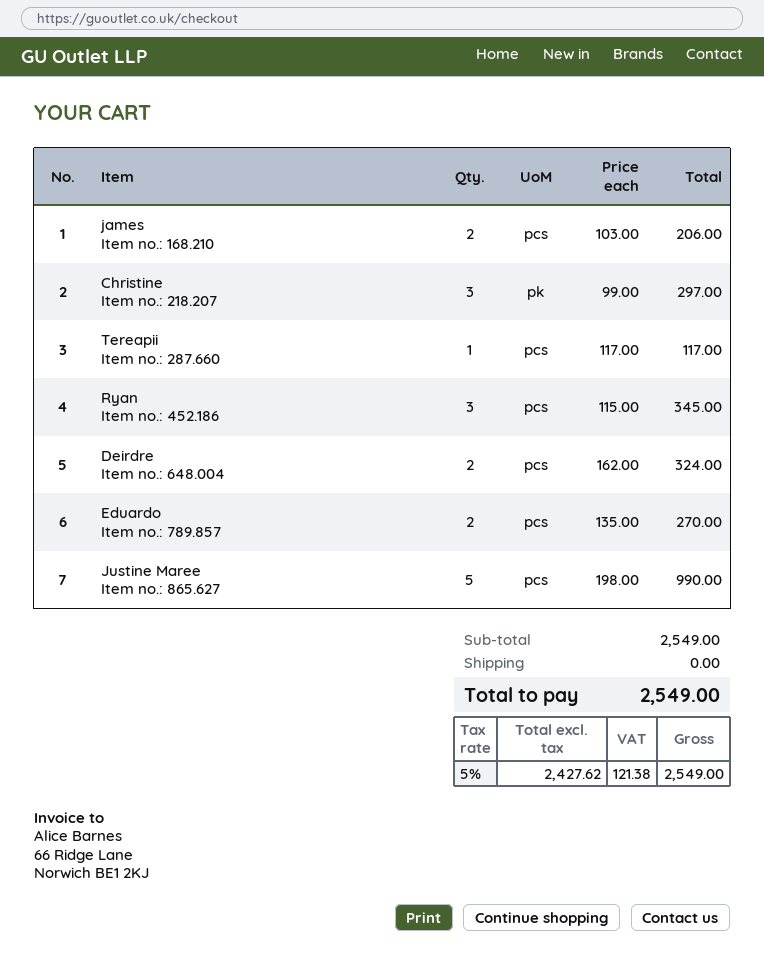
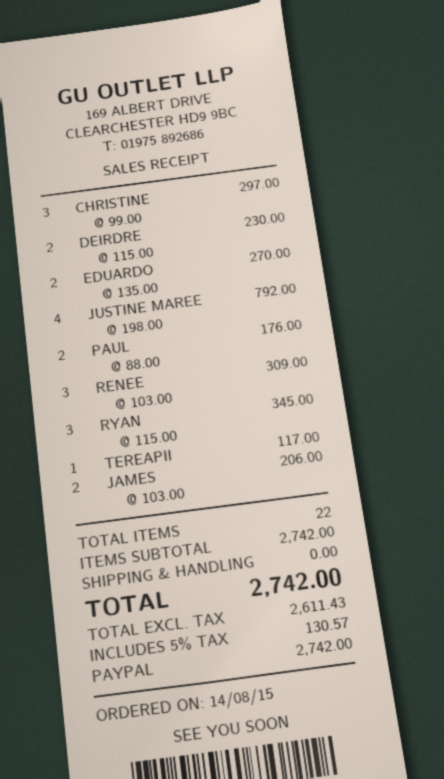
Deirdre: 2 x 162.00 = 324.00 -> 2 x 115.00 = 230.00
Justine Maree: 5 x 198.00 = 990.00 -> 4 x 198.00 = 792.00
PAUL: none -> 2 x 88.00 = 176.00
RENEE: none -> 3 x 103.00 = 309.00
subtotal: 2549.00 -> 2742.00
net: 2427.62 -> 2611.43
tax: 5% = 121.38 -> 5% = 130.57
total: 2549.00 -> 2742.00

